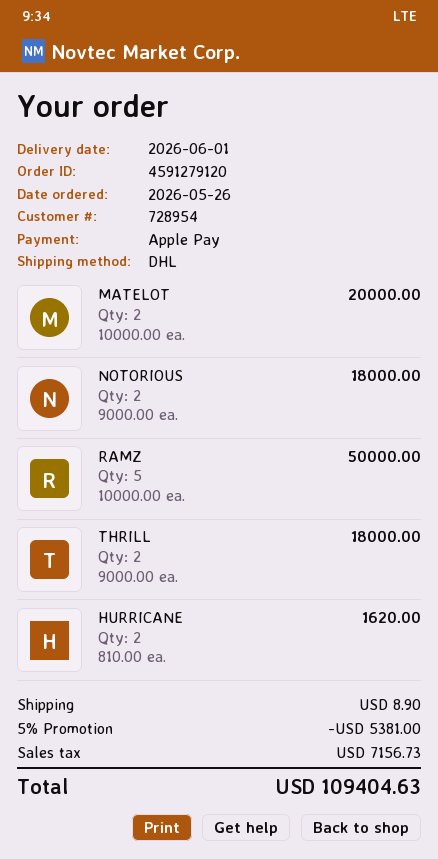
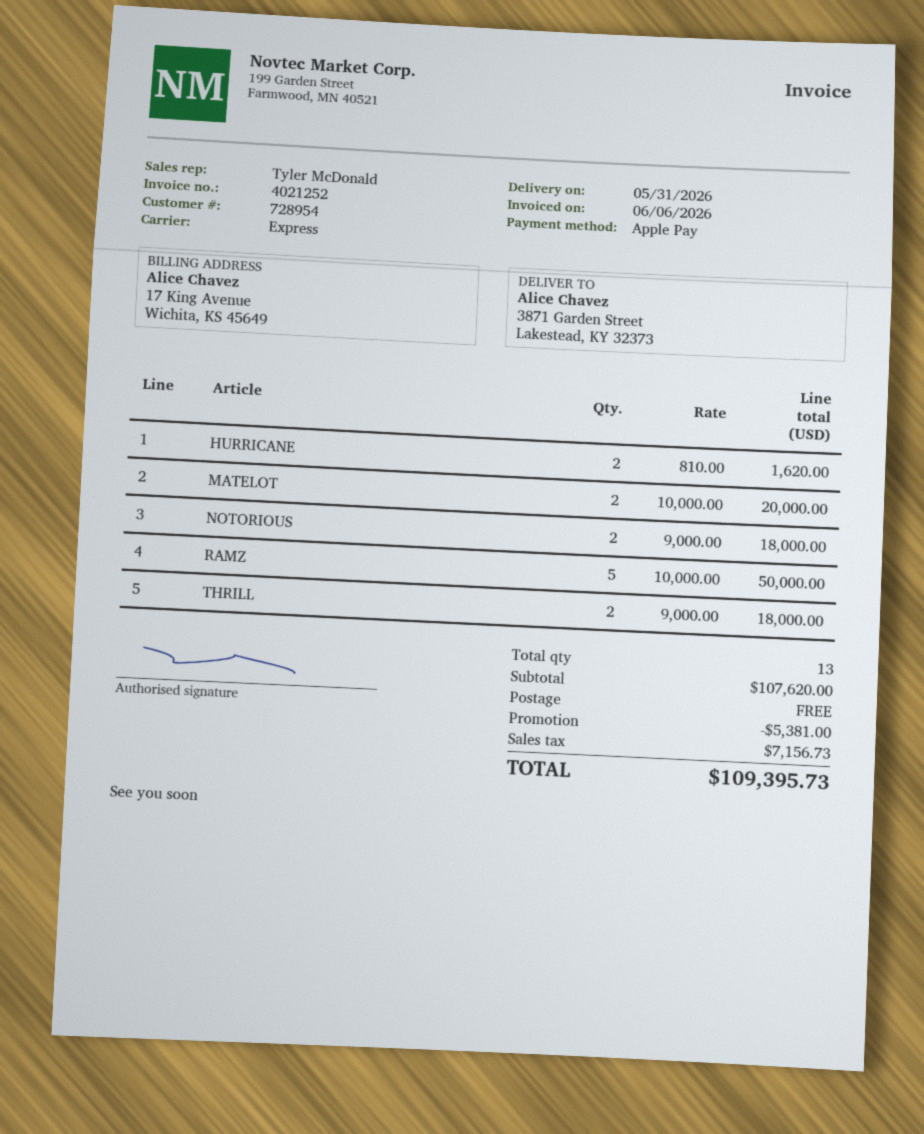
delivery date: 2026-06-01 -> 2026-05-31
shipping method: DHL -> express
shipping: 8.90 -> 0.00
total: 109404.63 -> 109395.73

